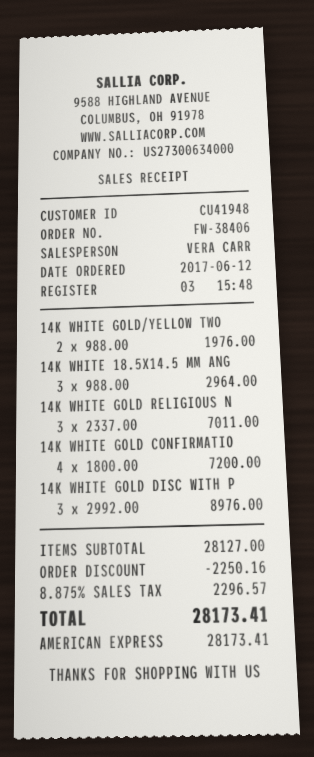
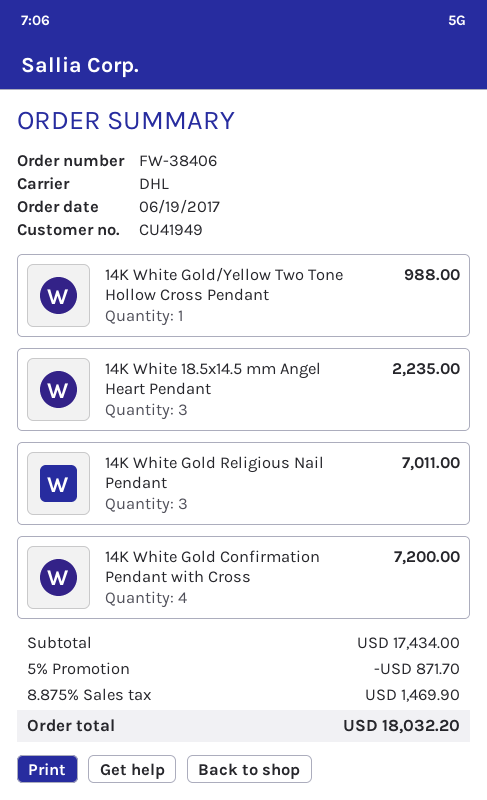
order date: 2017-06-12 -> 2017-06-19
customer number: CU41948 -> CU41949
14K WHITE GOLD/YELLOW TWO: 2 for 1976.00 -> 1 for 988.00
14K WHITE 18.5X14.5 MM ANG: 3 for 2964.00 -> 3 for 2235.00
14K WHITE GOLD DISC WITH P: 3 for 8976.00 -> none
subtotal: 28127.00 -> 17434.00
discount: 2250.16 -> 871.70
tax: 8.875% = 2296.57 -> 8.875% = 1469.90
total: 28173.41 -> 18032.20

